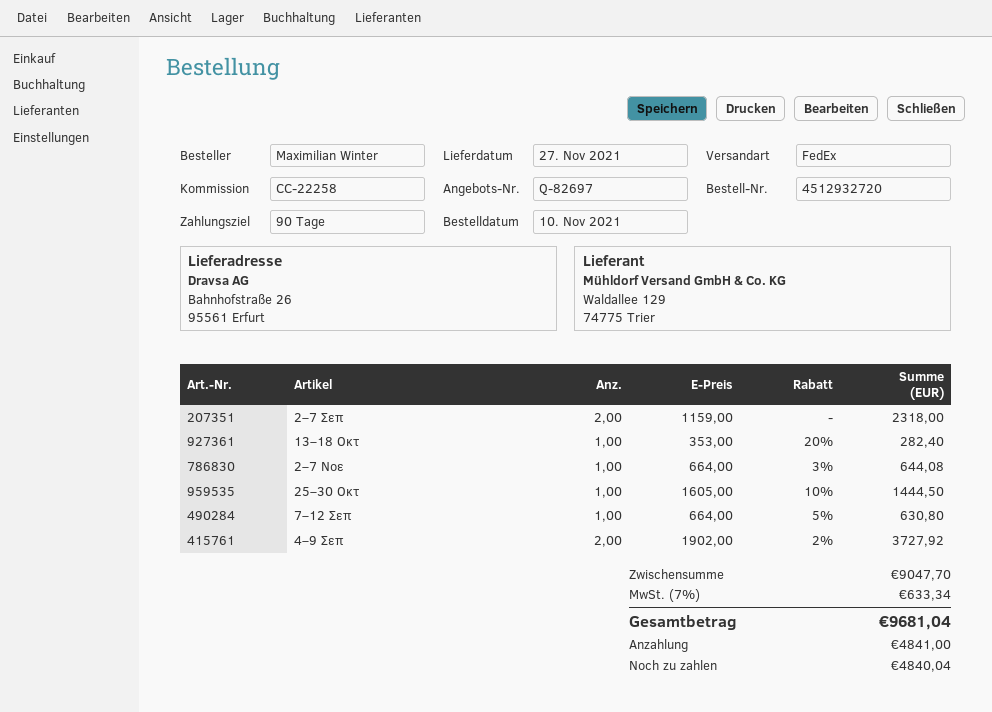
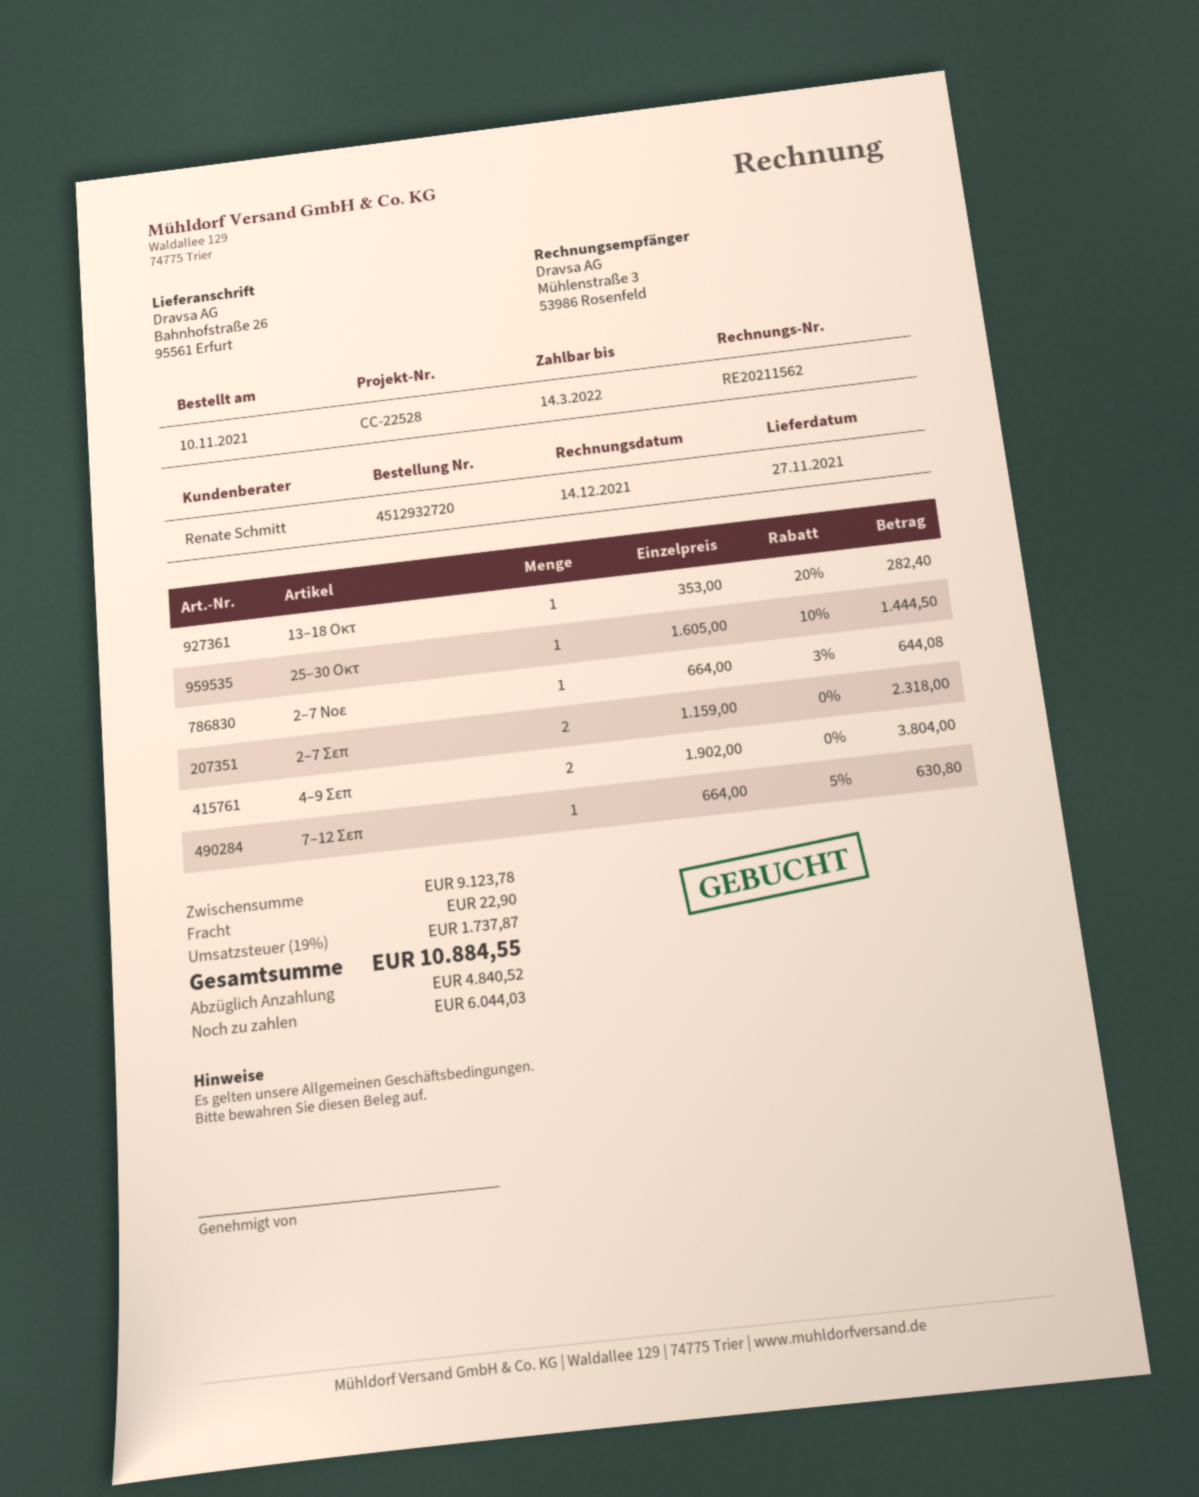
reference: CC-22258 -> CC-22528
4–9 Σεπ: 2 x 1902.00 - 2% = 3727.92 -> 2 x 1902.00 = 3804.00
subtotal: 9047.70 -> 9123.78
shipping: none -> 22.90
tax: 7% = 633.34 -> 19% = 1737.87
total: 9681.04 -> 10884.55
deposit: 4841.00 -> 4840.52
balance: 4840.04 -> 6044.03

